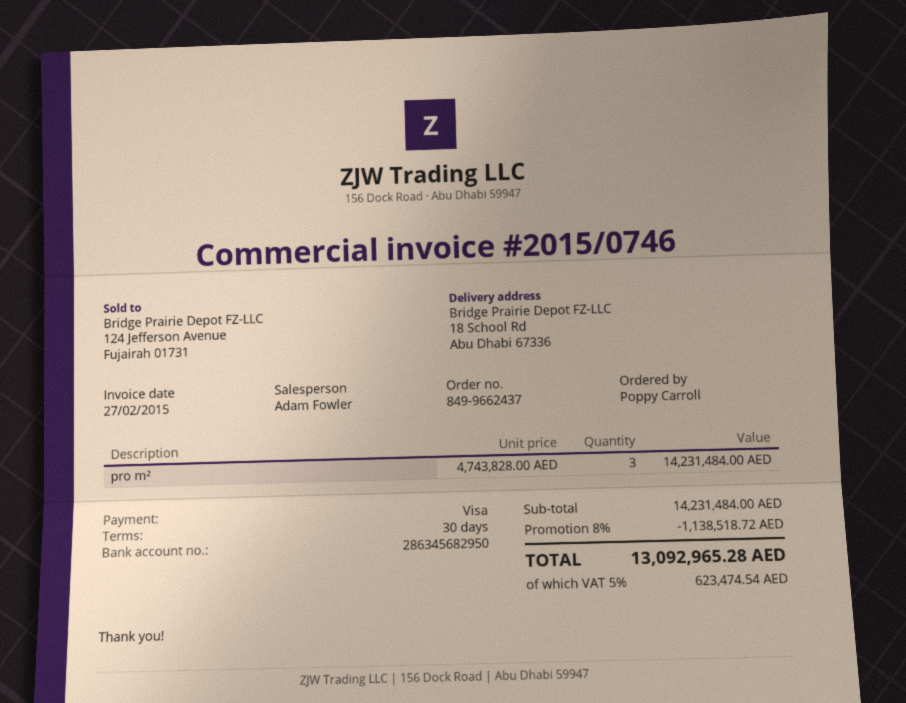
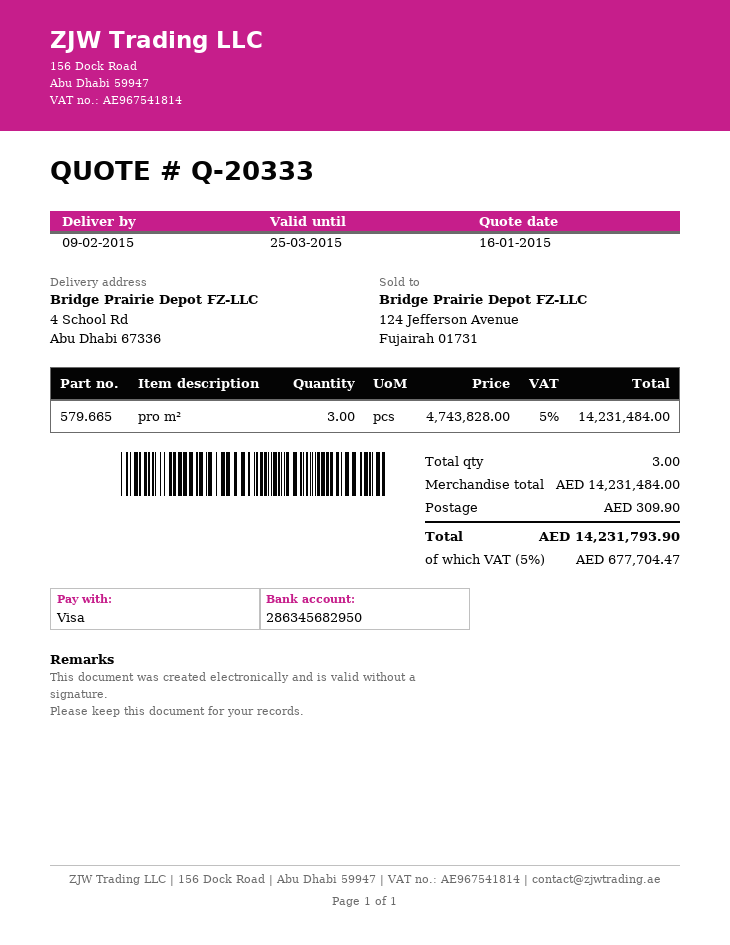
ship to: 18 School Rd, Abu Dhabi 67336 -> 4 School Rd, Abu Dhabi 67336
discount: 8% = 1138518.72 -> none
shipping: none -> 309.90
tax: 5% = 623474.54 -> 5% = 677704.47
total: 13092965.28 -> 14231793.90

